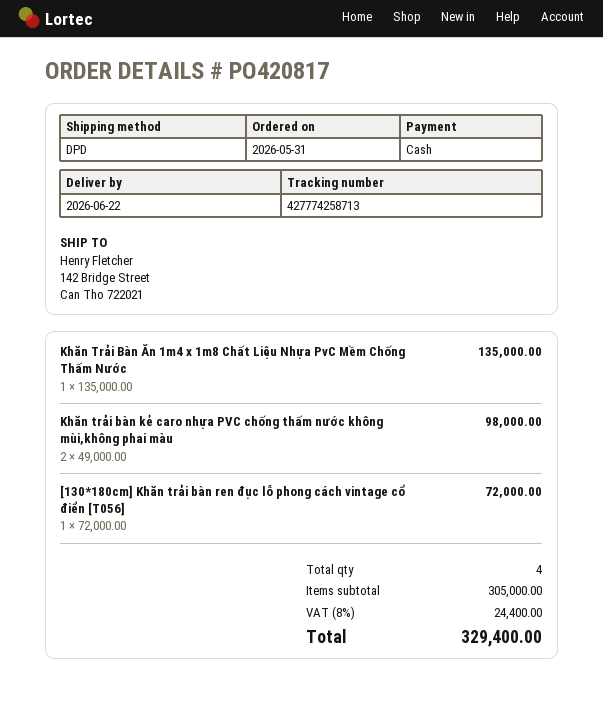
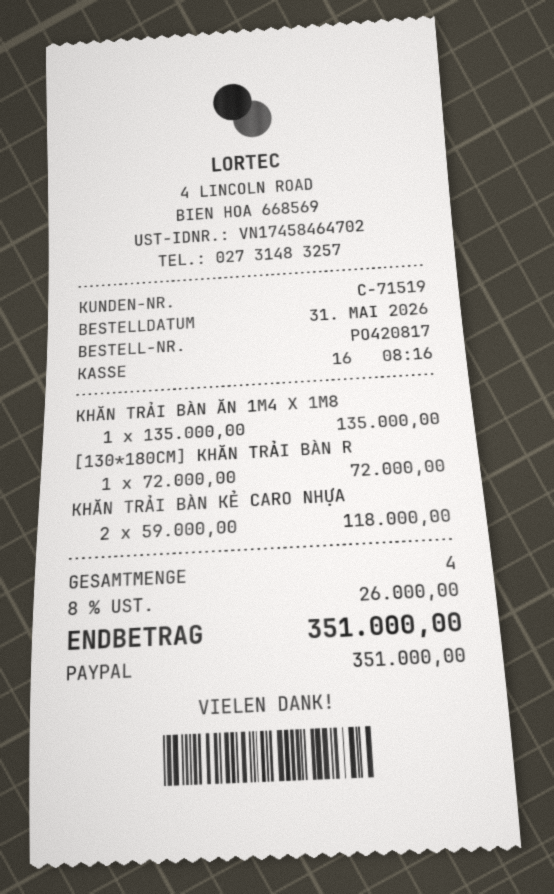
payment method: cash -> PayPal
Khăn trải bàn kẻ caro nhựa PVC chống thấm nước không mùi,không phai màu: 2 x 49000.00 = 98000.00 -> 2 x 59000.00 = 118000.00
tax: 8% = 24400.00 -> 8% = 26000.00
total: 329400.00 -> 351000.00

